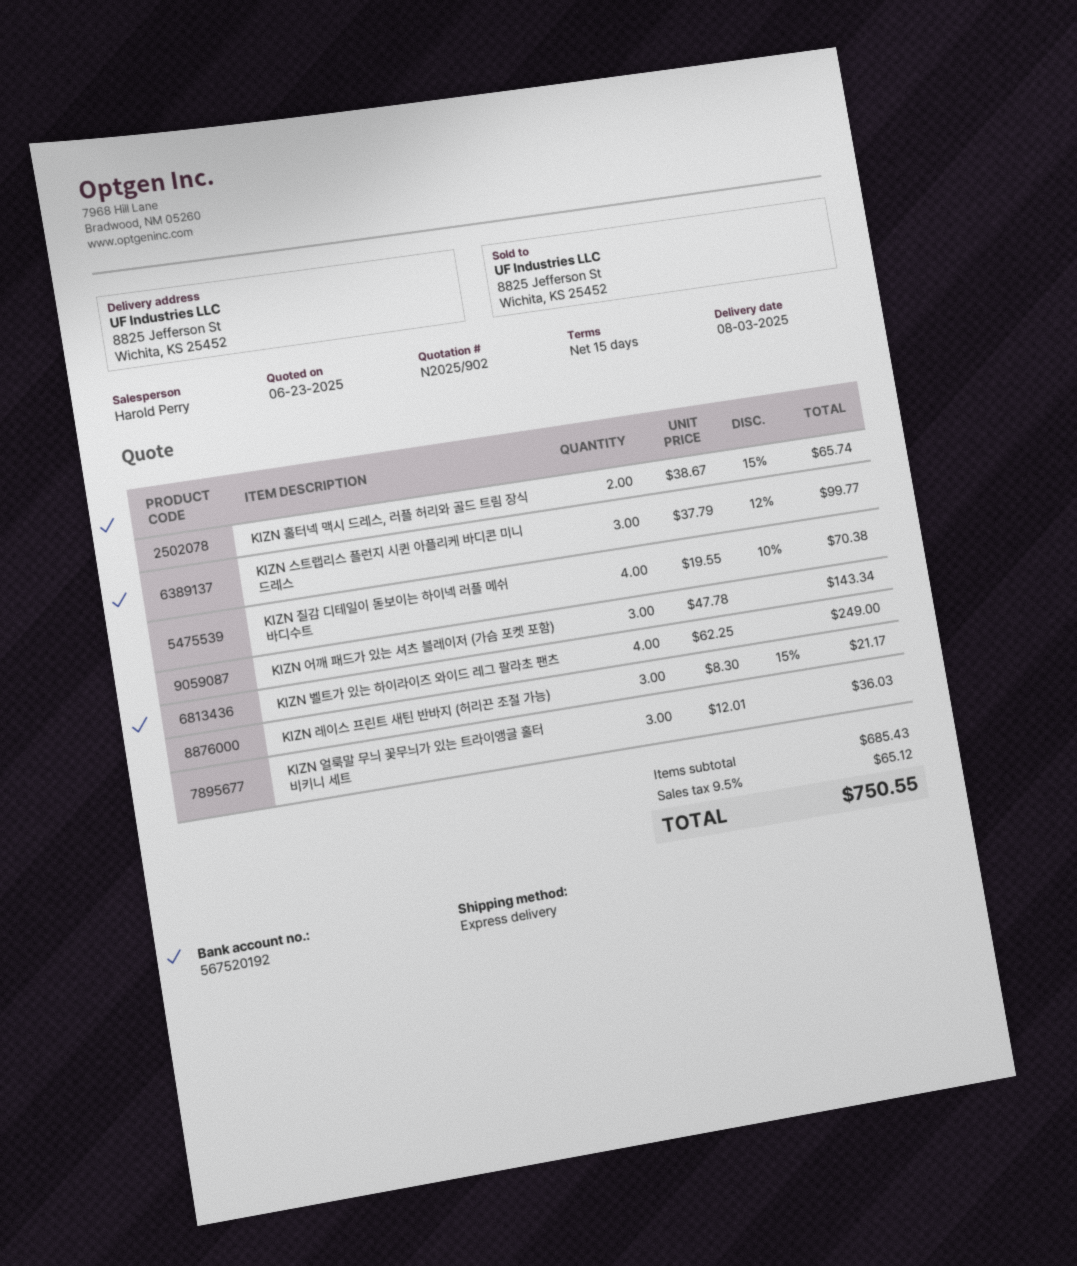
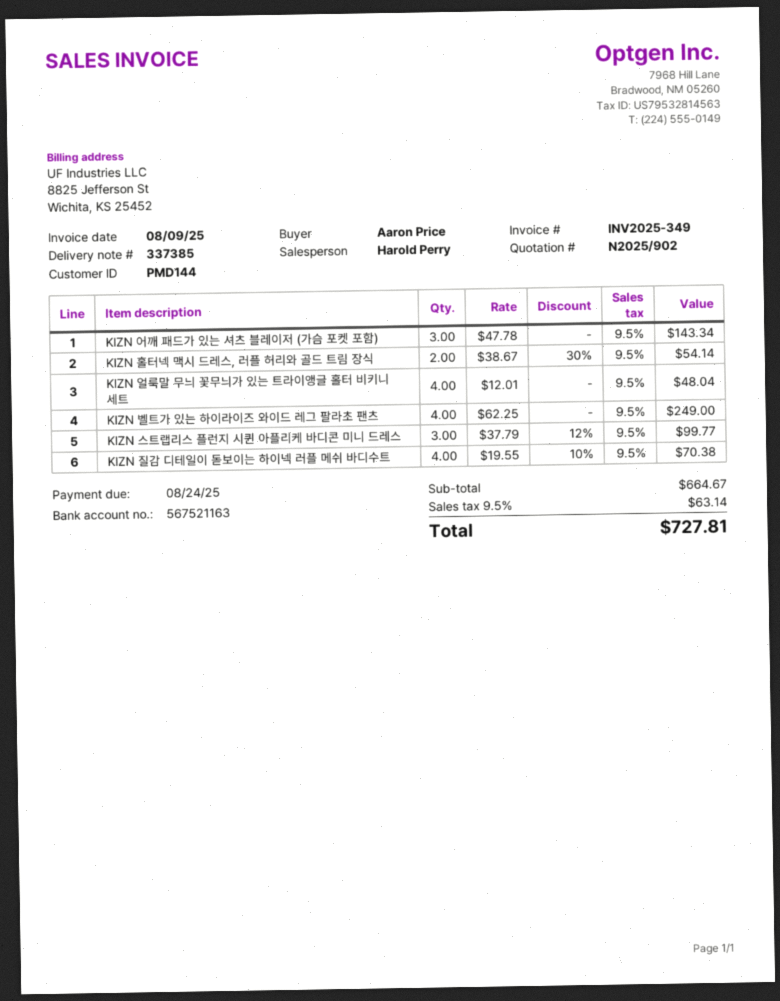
bank account: 567520192 -> 567521163
KIZN 홀터넥 맥시 드레스, 러플 허리와 골드 트림 장식: 2 x 38.67 - 15% = 65.74 -> 2 x 38.67 - 30% = 54.14
KIZN 레이스 프린트 새틴 반바지 (허리끈 조절 가능): 3 x 8.30 - 15% = 21.17 -> none
KIZN 얼룩말 무늬 꽃무늬가 있는 트라이앵글 홀터 비키니 세트: 3 x 12.01 = 36.03 -> 4 x 12.01 = 48.04
subtotal: 685.43 -> 664.67
tax: 9.5% = 65.12 -> 9.5% = 63.14
total: 750.55 -> 727.81

